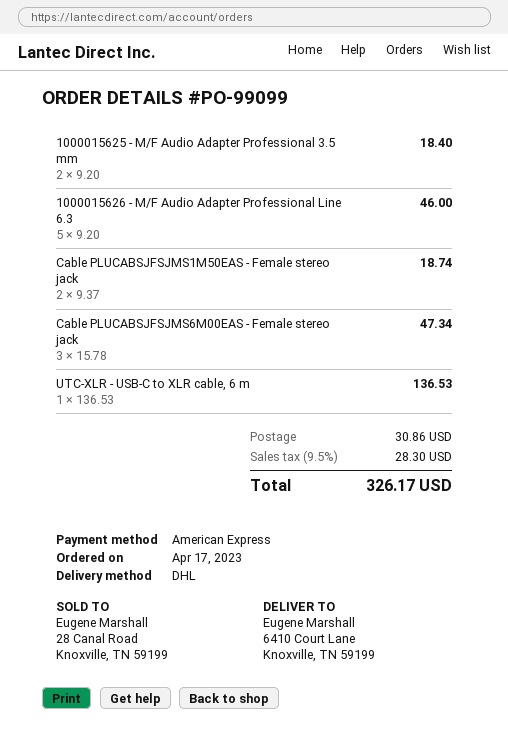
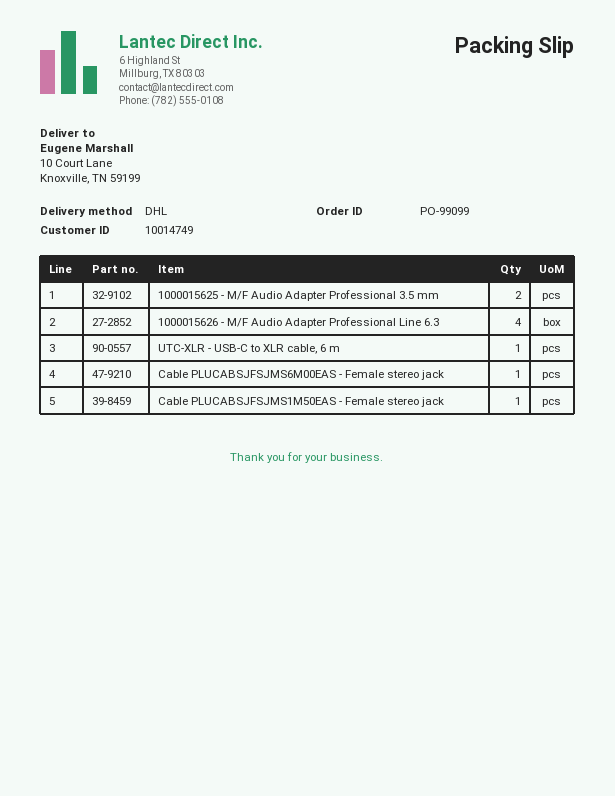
ship to: 6410 Court Lane, Knoxville, TN 59199 -> 10 Court Lane, Knoxville, TN 59199
1000015626 - M/F Audio Adapter Professional Line 6.3: 5 -> 4
Cable PLUCABSJFSJMS1M50EAS - Female stereo jack: 2 -> 1
Cable PLUCABSJFSJMS6M00EAS - Female stereo jack: 3 -> 1

